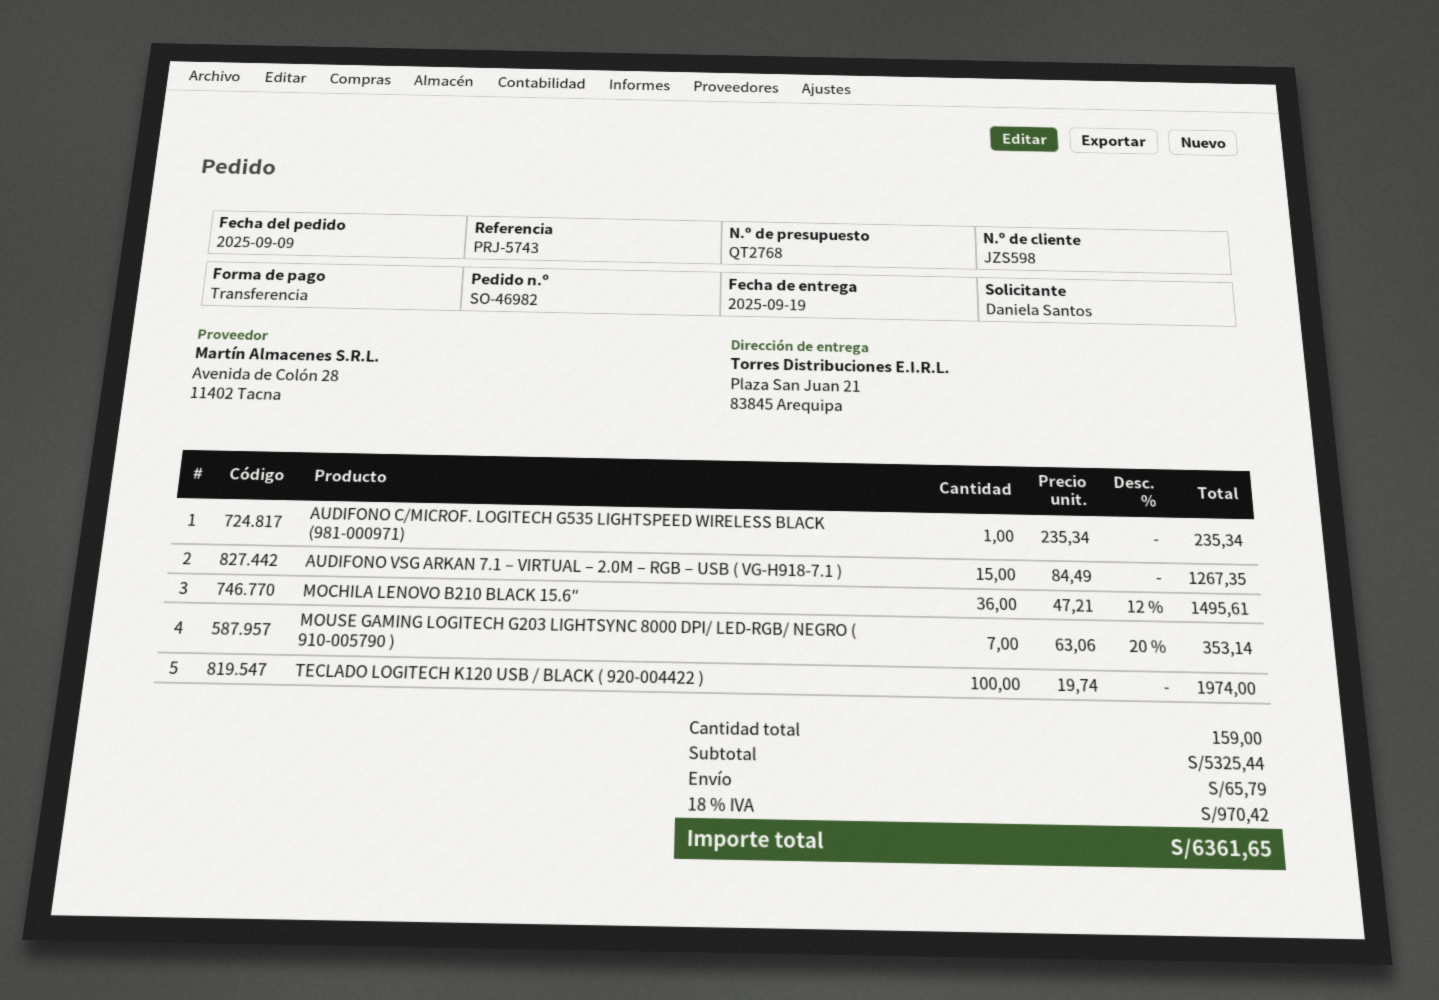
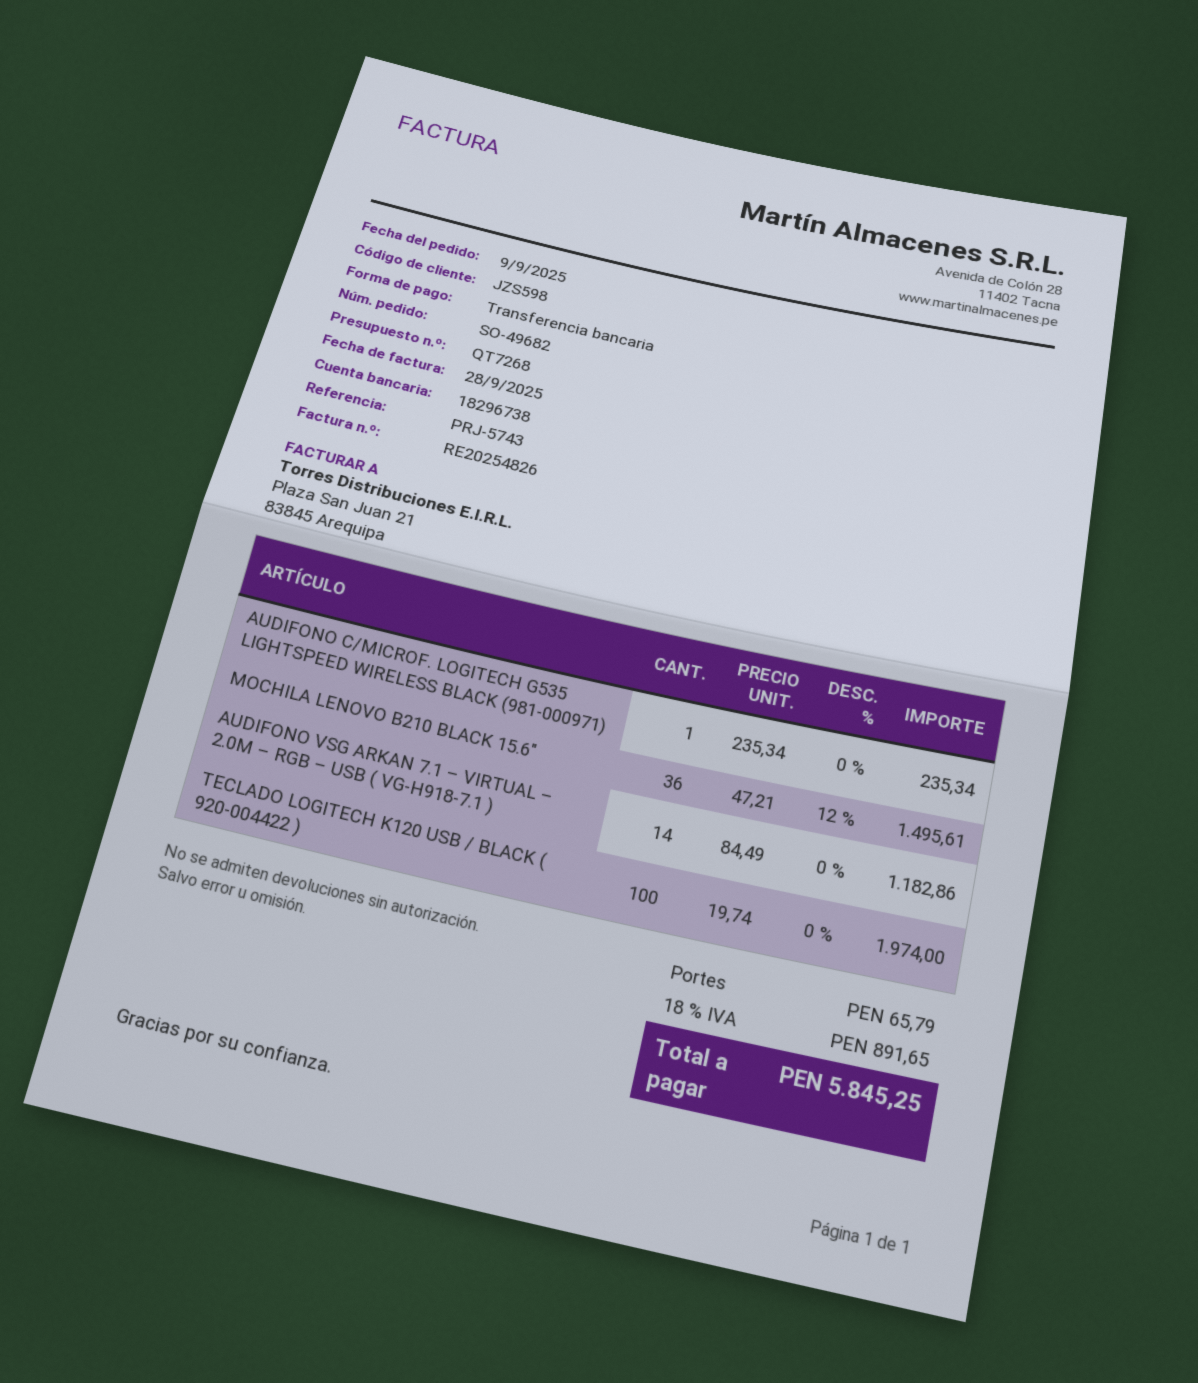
quote number: QT2768 -> QT7268
order number: SO-46982 -> SO-49682
AUDIFONO VSG ARKAN 7.1 – VIRTUAL – 2.0M – RGB – USB ( VG-H918-7.1 ): 15 x 84.49 = 1267.35 -> 14 x 84.49 = 1182.86
MOUSE GAMING LOGITECH G203 LIGHTSYNC 8000 DPI/ LED-RGB/ NEGRO ( 910-005790 ): 7 x 63.06 - 20% = 353.14 -> none
tax: 18% = 970.42 -> 18% = 891.65
total: 6361.65 -> 5845.25

